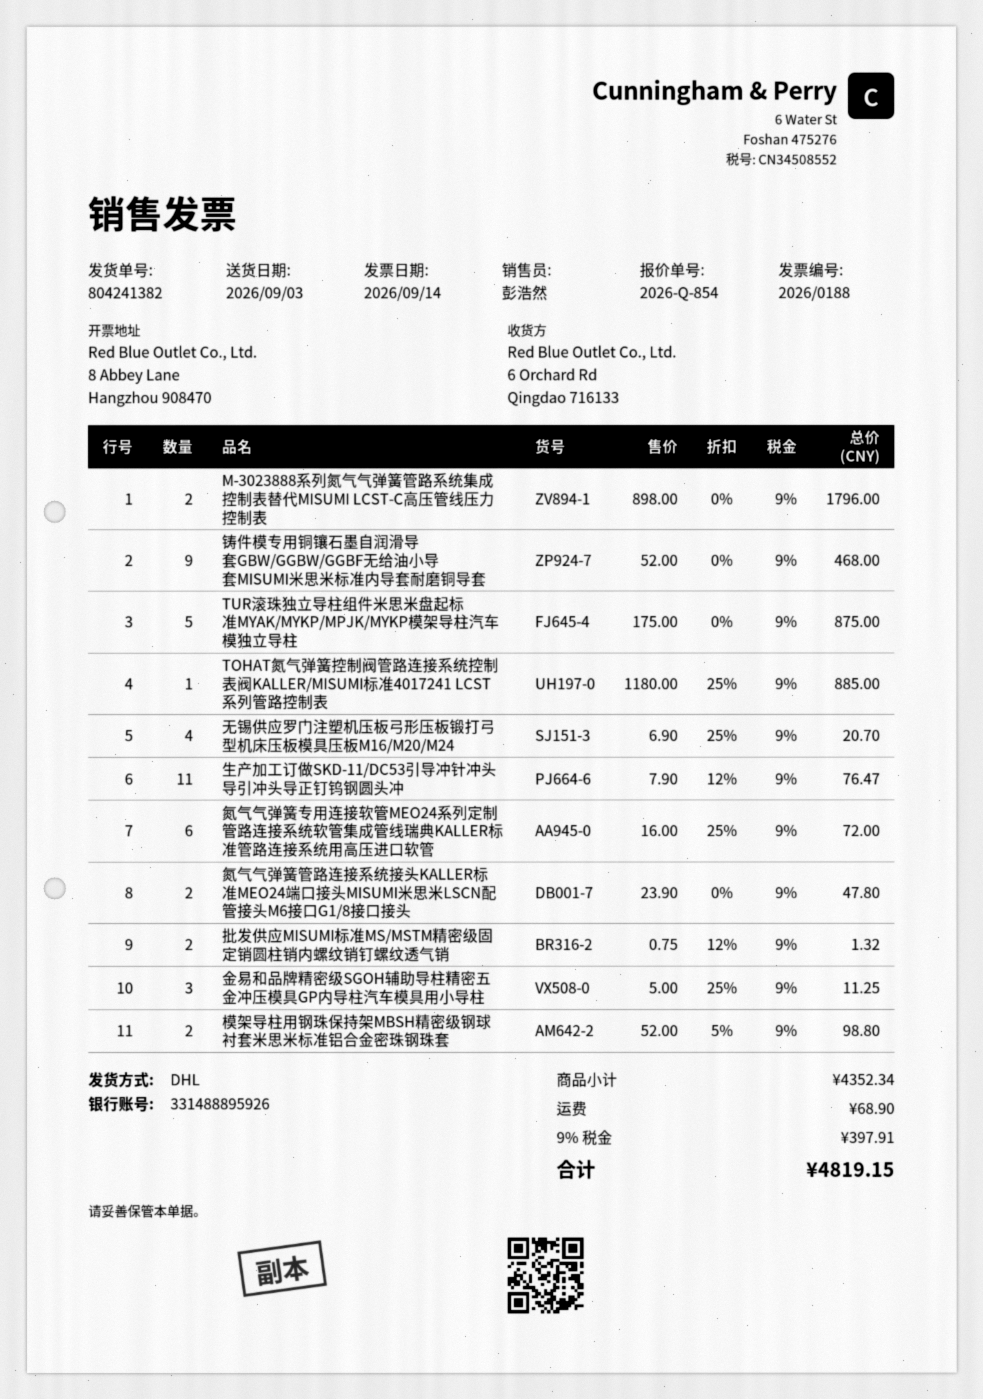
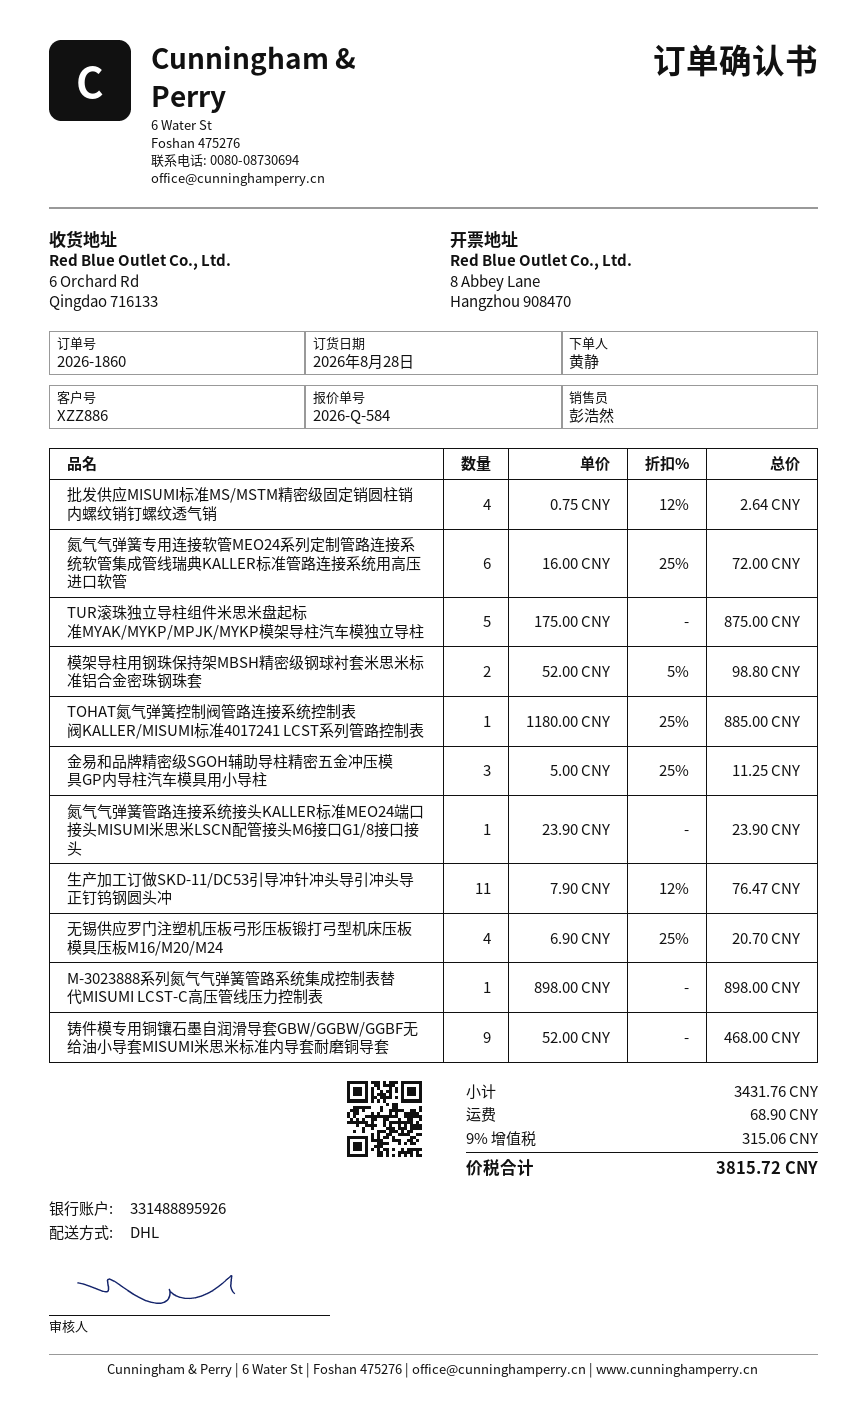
quote number: 2026-Q-854 -> 2026-Q-584
M-3023888系列氮气气弹簧管路系统集成控制表替代MISUMI LCST-C高压管线压力控制表: 2 x 898.00 = 1796.00 -> 1 x 898.00 = 898.00
氮气气弹簧管路连接系统接头KALLER标准MEO24端口接头MISUMI米思米LSCN配管接头M6接口G1/8接口接头: 2 x 23.90 = 47.80 -> 1 x 23.90 = 23.90
批发供应MISUMI标准MS/MSTM精密级固定销圆柱销内螺纹销钉螺纹透气销: 2 x 0.75 - 12% = 1.32 -> 4 x 0.75 - 12% = 2.64
subtotal: 4352.34 -> 3431.76
tax: 9% = 397.91 -> 9% = 315.06
total: 4819.15 -> 3815.72

